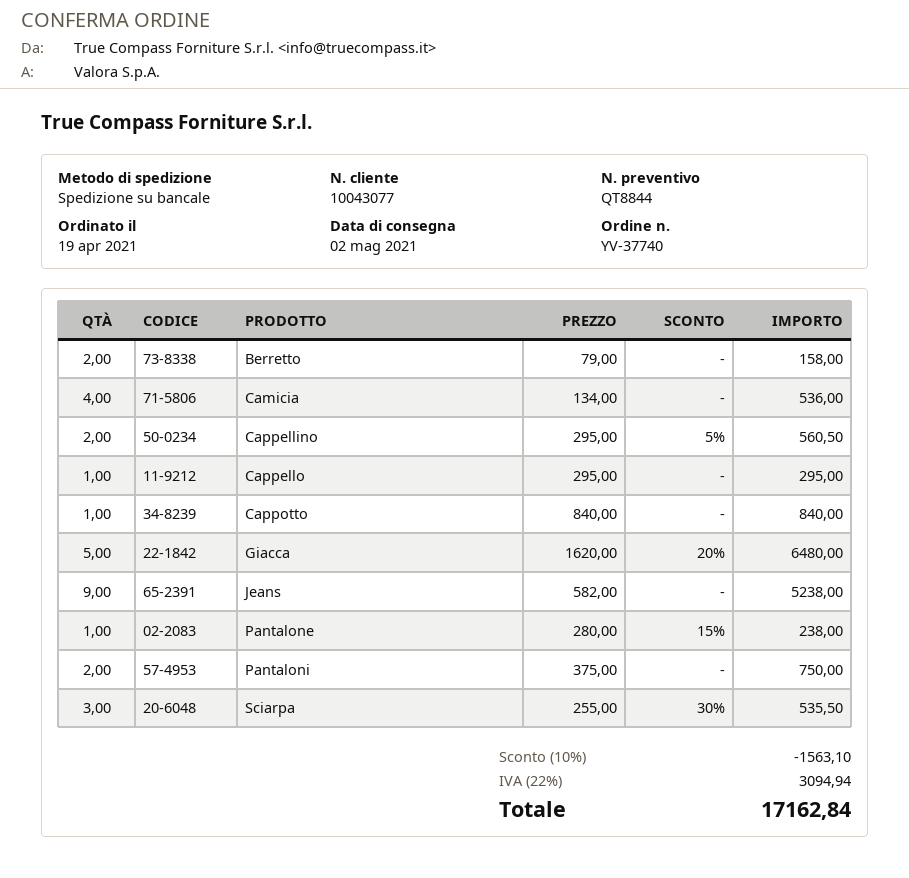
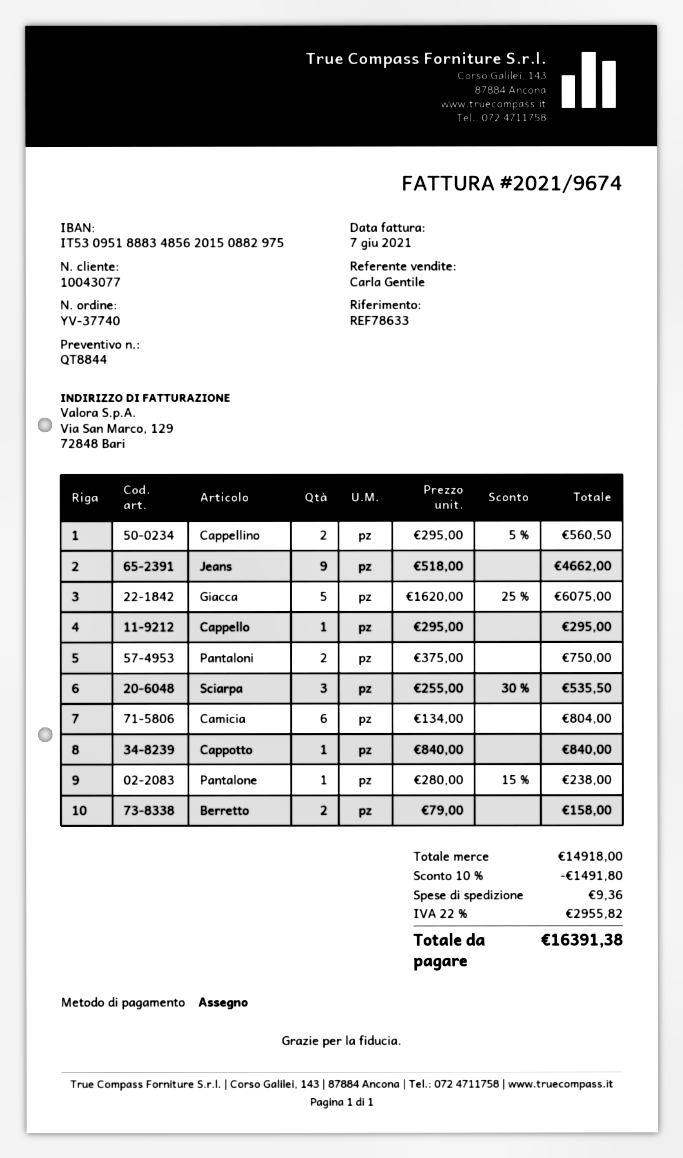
Camicia: 4 x 134.00 = 536.00 -> 6 x 134.00 = 804.00
Giacca: 5 x 1620.00 - 20% = 6480.00 -> 5 x 1620.00 - 25% = 6075.00
Jeans: 9 x 582.00 = 5238.00 -> 9 x 518.00 = 4662.00
discount: 10% = 1563.10 -> 10% = 1491.80
shipping: none -> 9.36
tax: 22% = 3094.94 -> 22% = 2955.82
total: 17162.84 -> 16391.38

